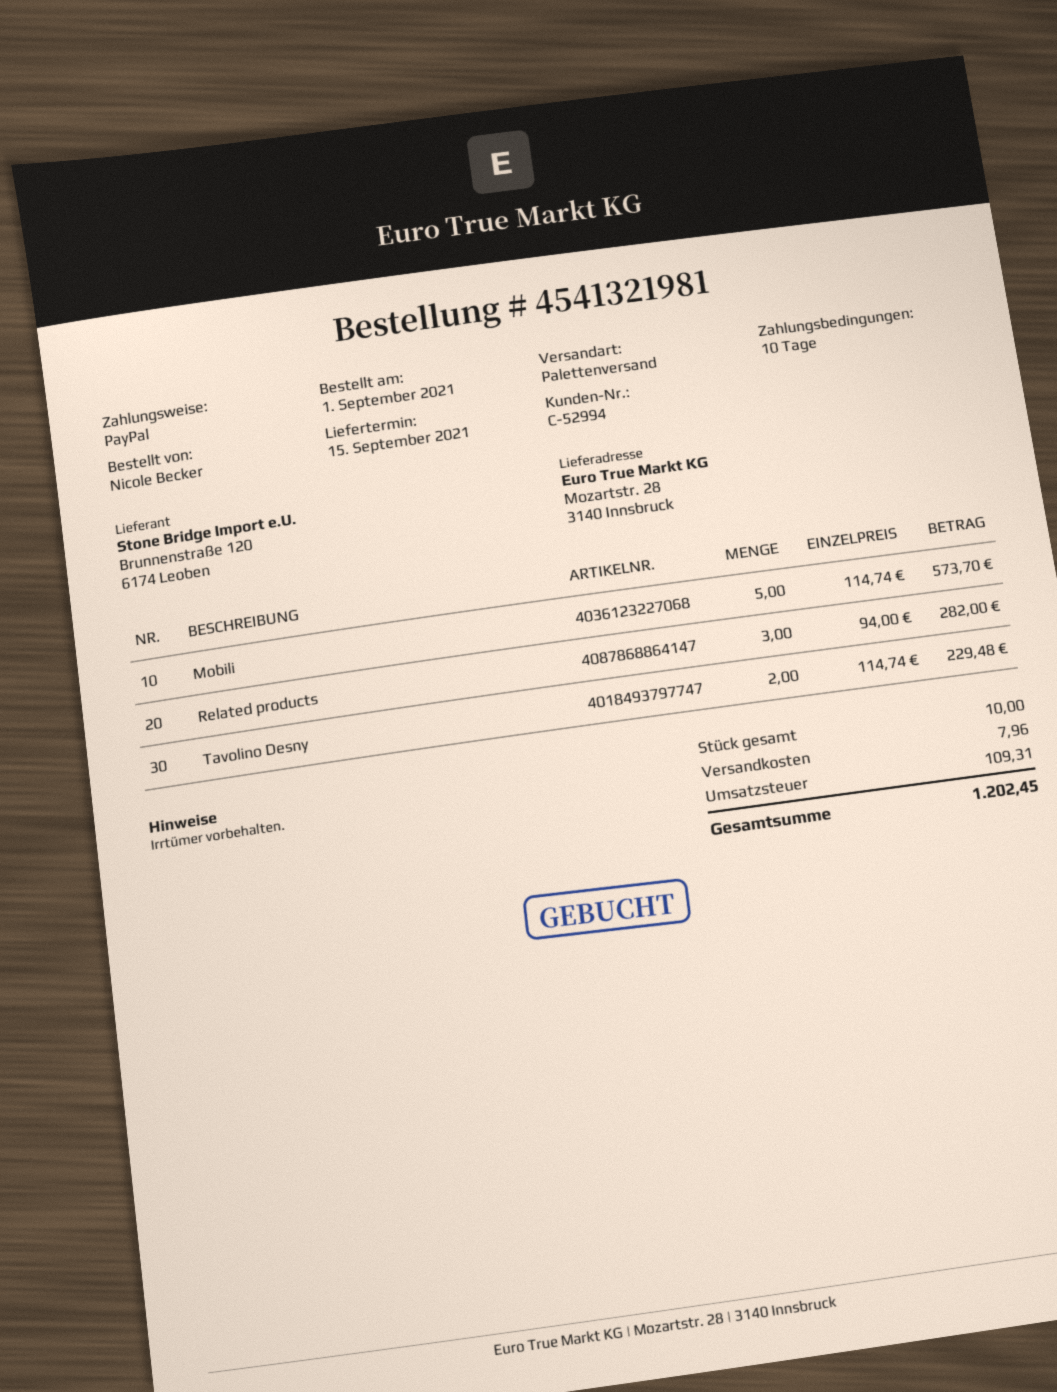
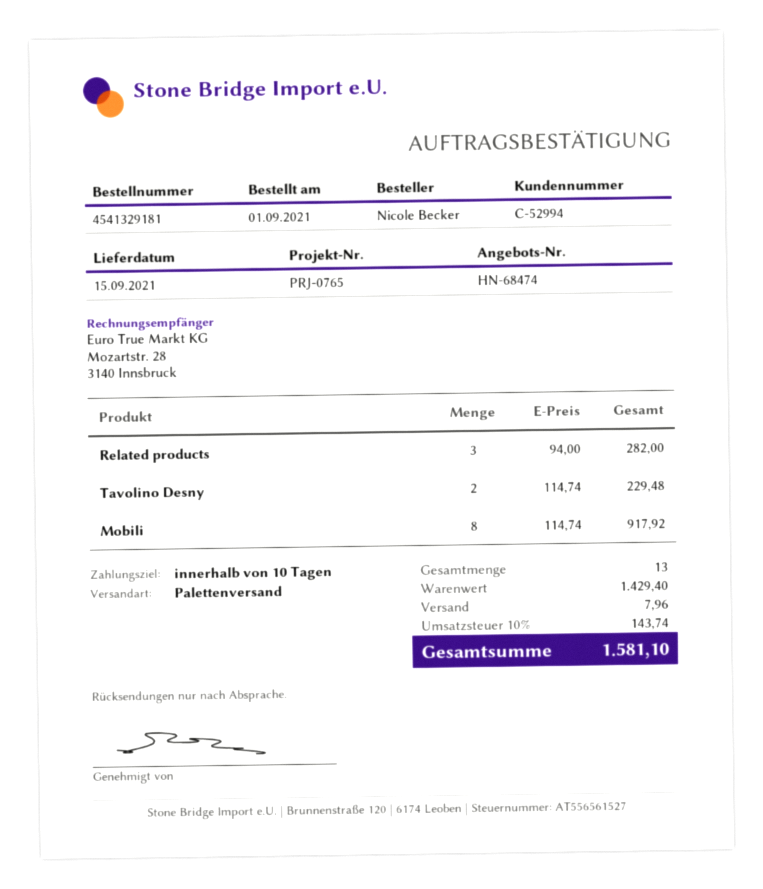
order number: 4541321981 -> 4541329181
Mobili: 5 x 114.74 = 573.70 -> 8 x 114.74 = 917.92
total quantity: 10 -> 13
tax: 109.31 -> 143.74
total: 1202.45 -> 1581.10

